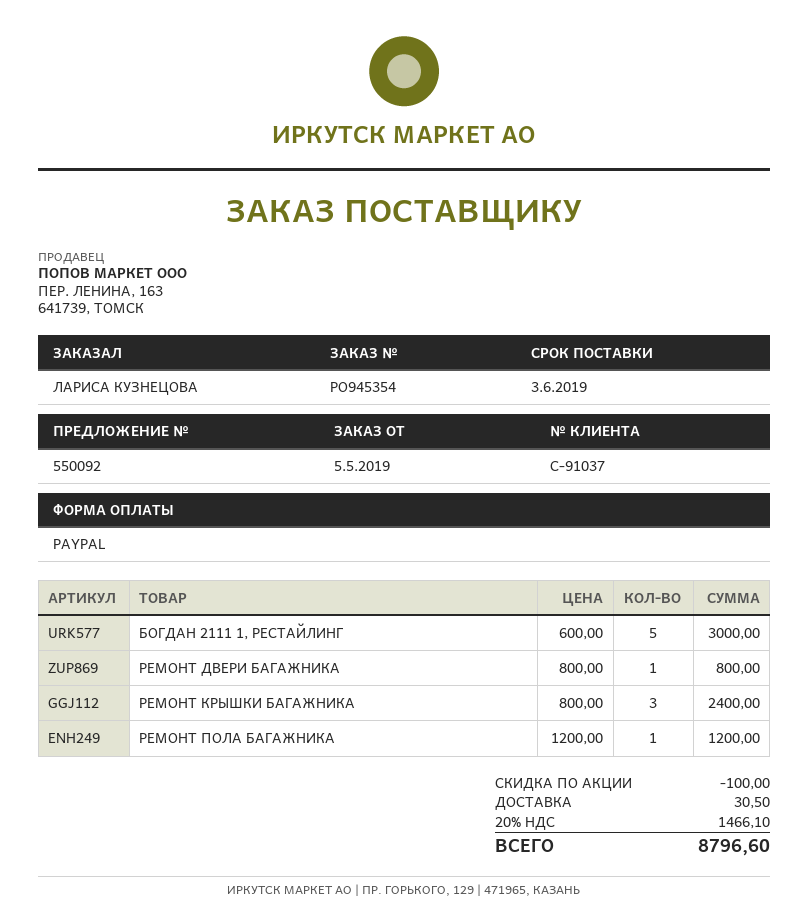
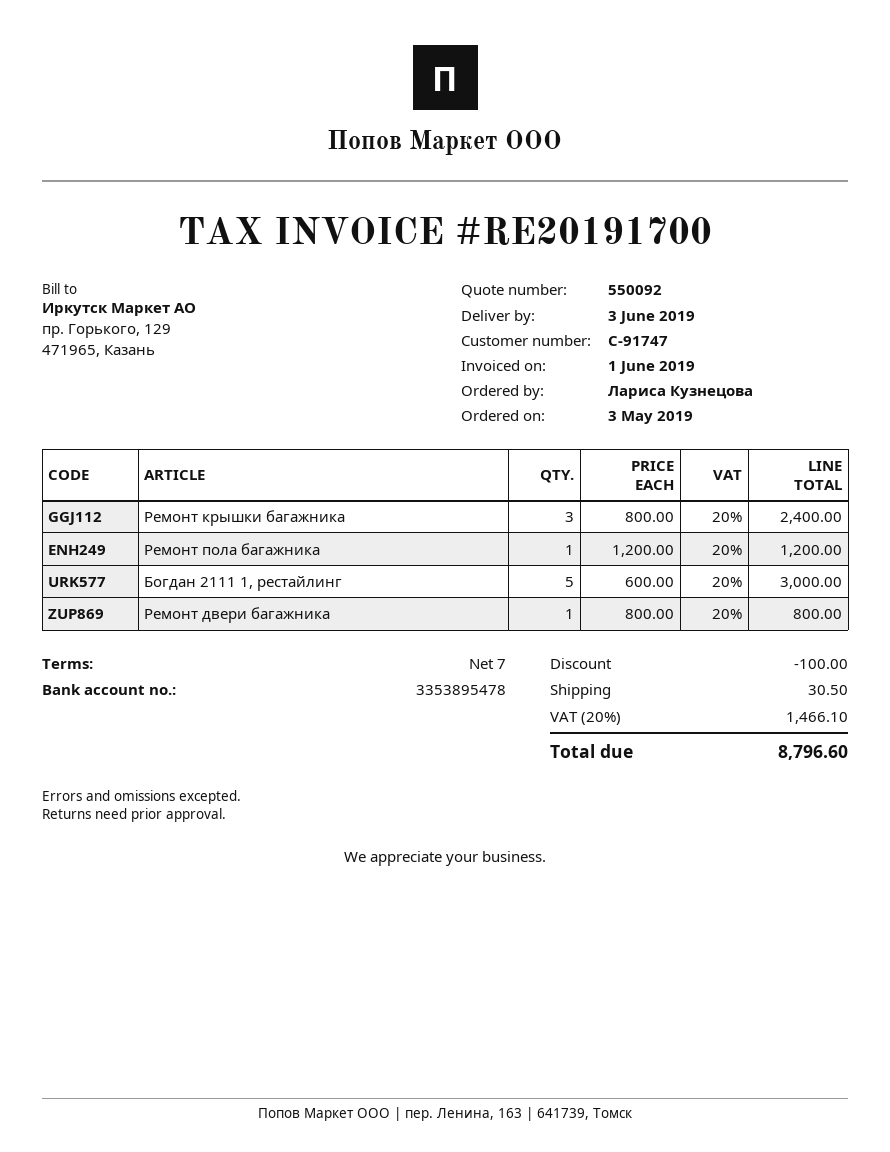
order date: 2019-05-05 -> 2019-05-03
customer number: C-91037 -> C-91747

